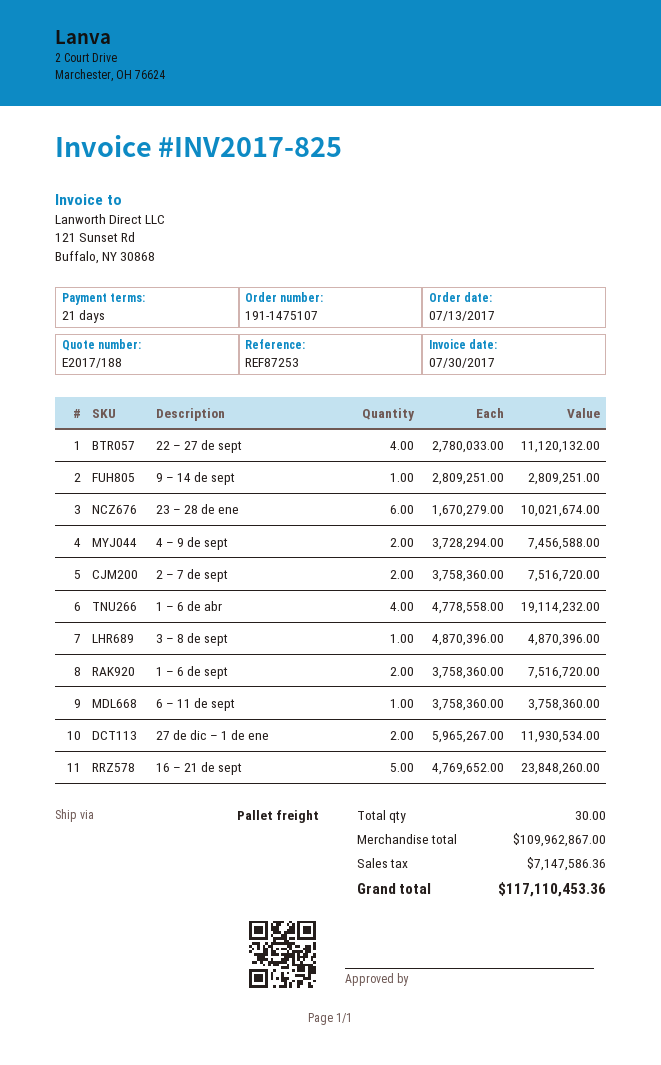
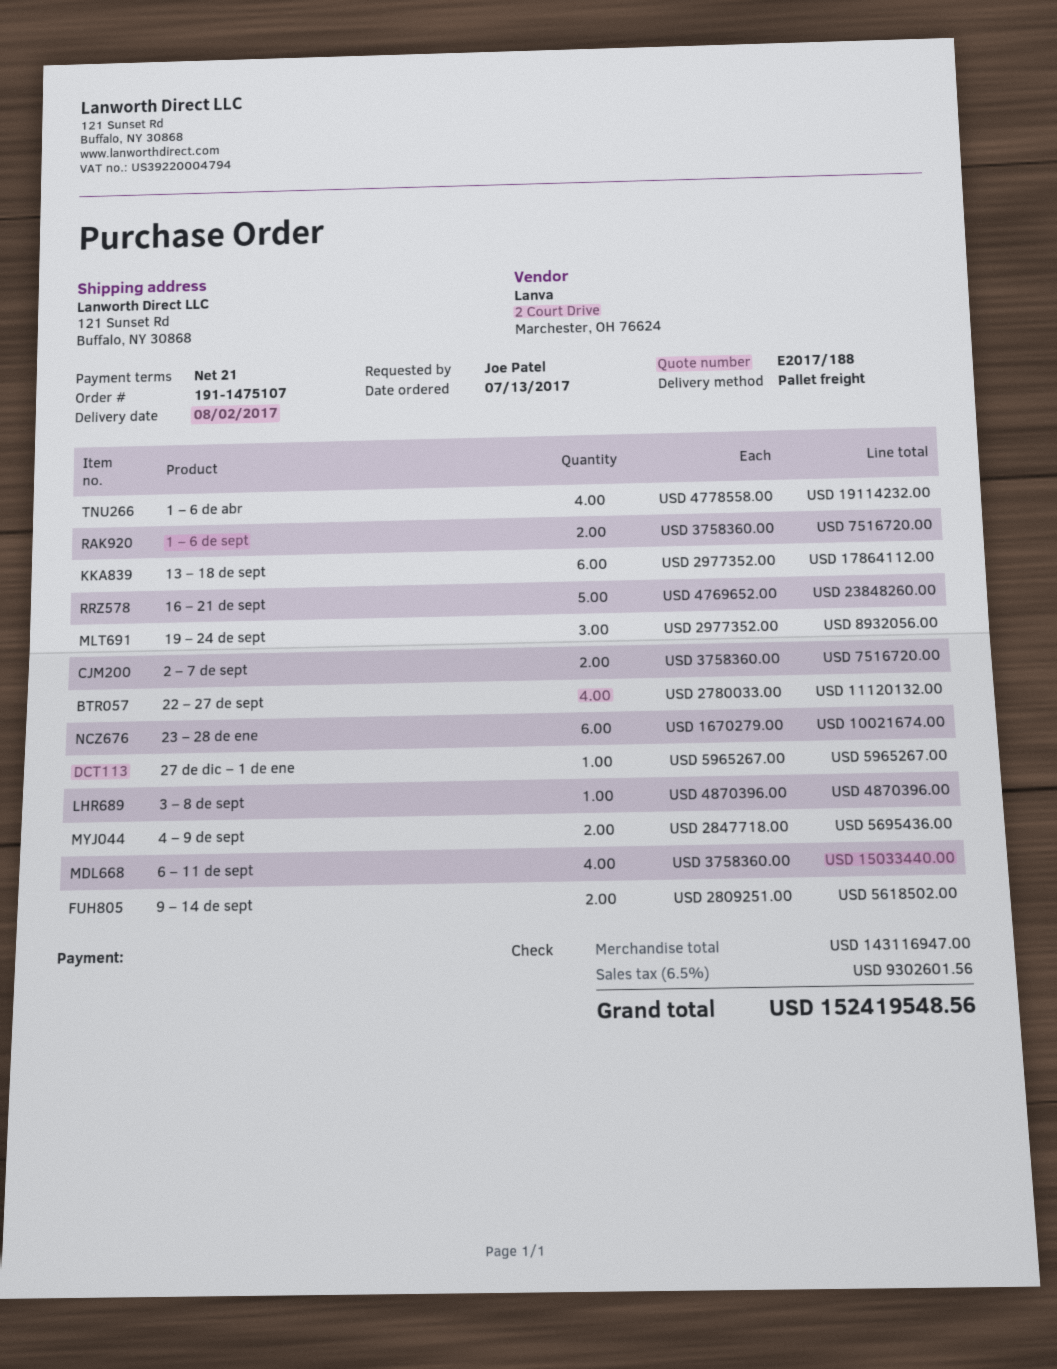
9 – 14 de sept: 1 x 2809251.00 = 2809251.00 -> 2 x 2809251.00 = 5618502.00
4 – 9 de sept: 2 x 3728294.00 = 7456588.00 -> 2 x 2847718.00 = 5695436.00
6 – 11 de sept: 1 x 3758360.00 = 3758360.00 -> 4 x 3758360.00 = 15033440.00
27 de dic – 1 de ene: 2 x 5965267.00 = 11930534.00 -> 1 x 5965267.00 = 5965267.00
13 – 18 de sept: none -> 6 x 2977352.00 = 17864112.00
19 – 24 de sept: none -> 3 x 2977352.00 = 8932056.00
subtotal: 109962867.00 -> 143116947.00
tax: 7147586.36 -> 9302601.56
total: 117110453.36 -> 152419548.56

